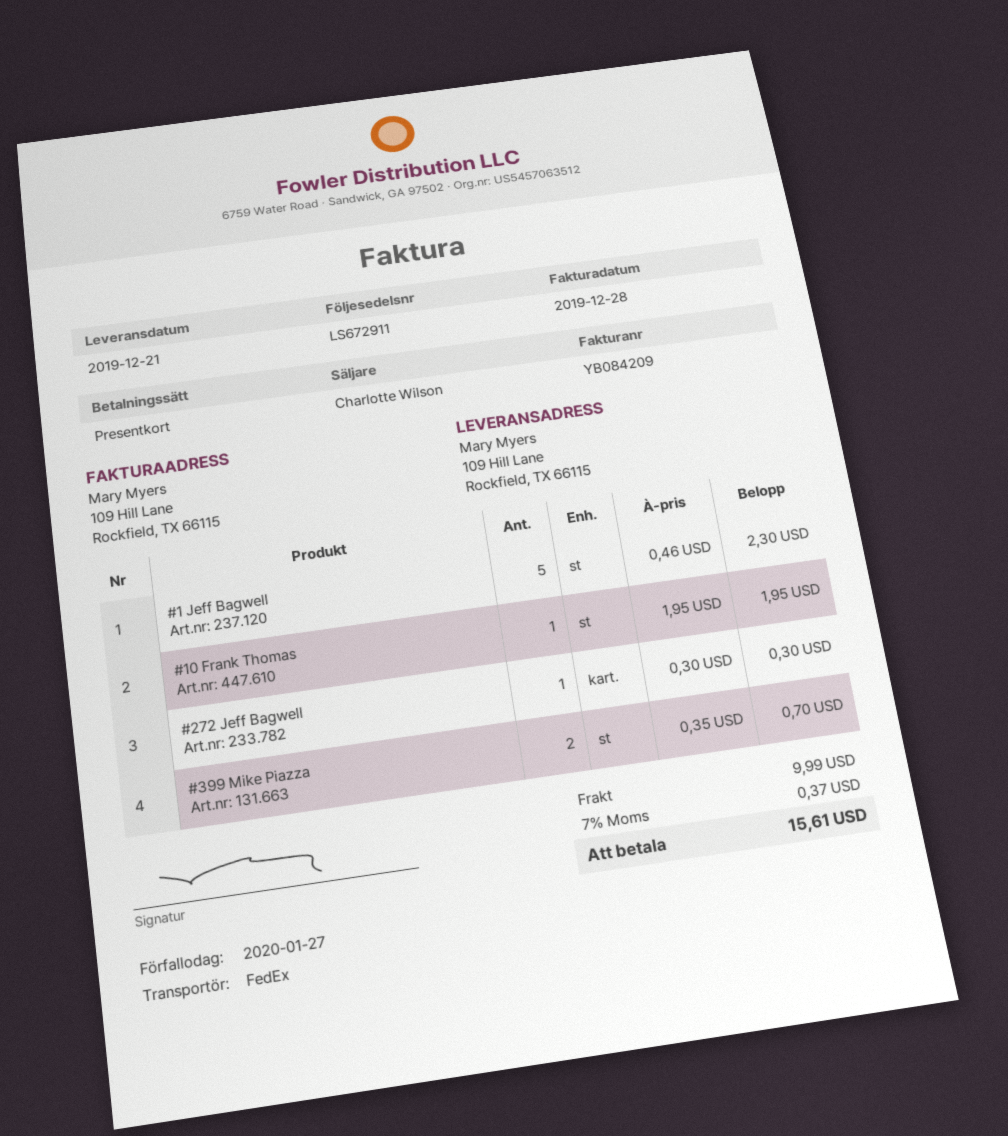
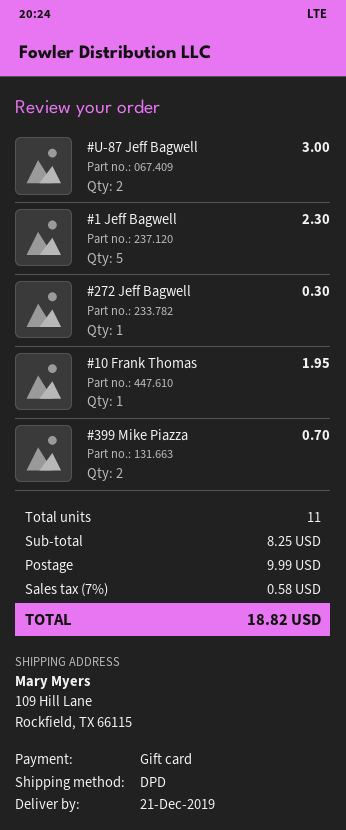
shipping method: FedEx -> DPD
#U-87 Jeff Bagwell: none -> 2 for 3.00
tax: 7% = 0.37 -> 7% = 0.58
total: 15.61 -> 18.82

